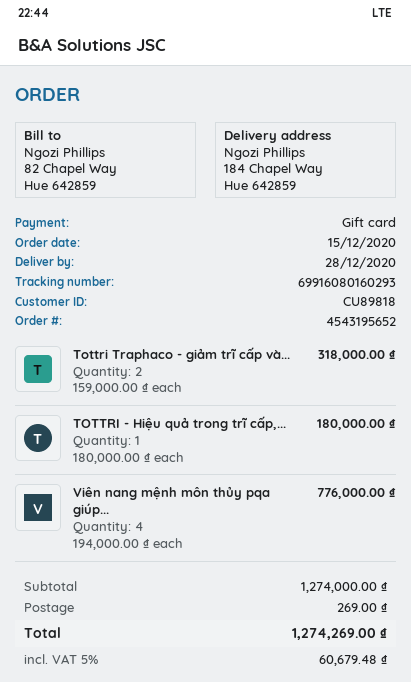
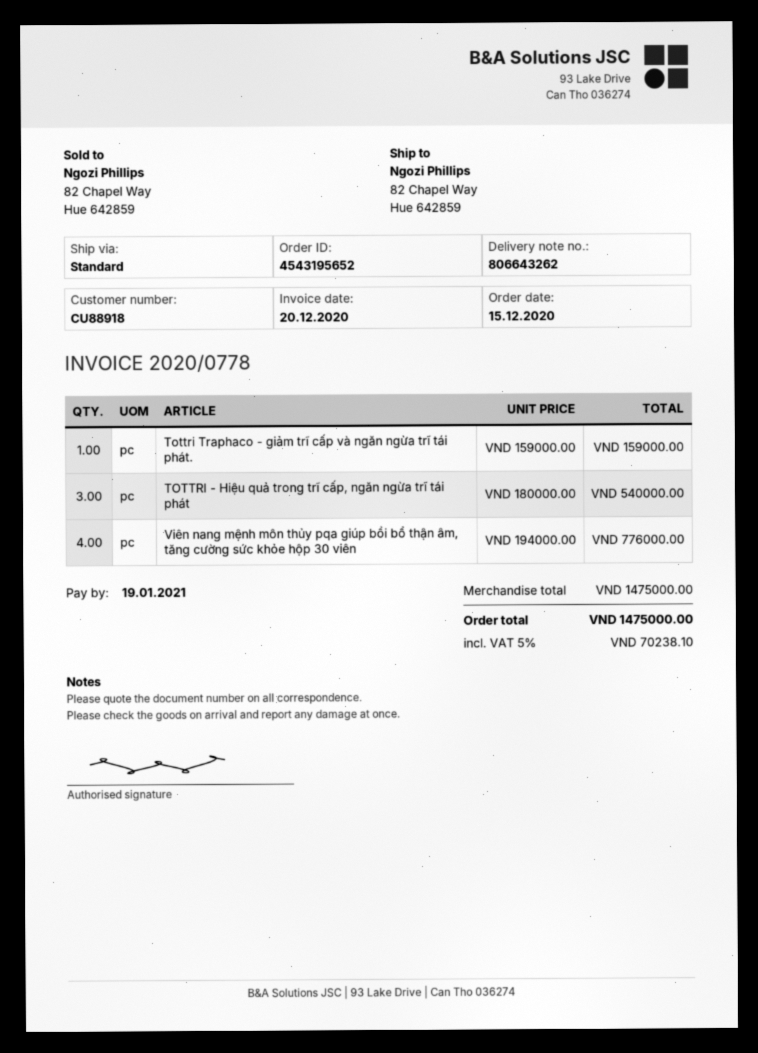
customer number: CU89818 -> CU88918
ship to: 184 Chapel Way, Hue 642859 -> 82 Chapel Way, Hue 642859
Tottri Traphaco - giảm trĩ cấp và...: 2 x 159000.00 = 318000.00 -> 1 x 159000.00 = 159000.00
TOTTRI - Hiệu quả trong trĩ cấp,...: 1 x 180000.00 = 180000.00 -> 3 x 180000.00 = 540000.00
subtotal: 1274000.00 -> 1475000.00
shipping: 269.00 -> none
tax: 5% = 60679.48 -> 5% = 70238.10
total: 1274269.00 -> 1475000.00

